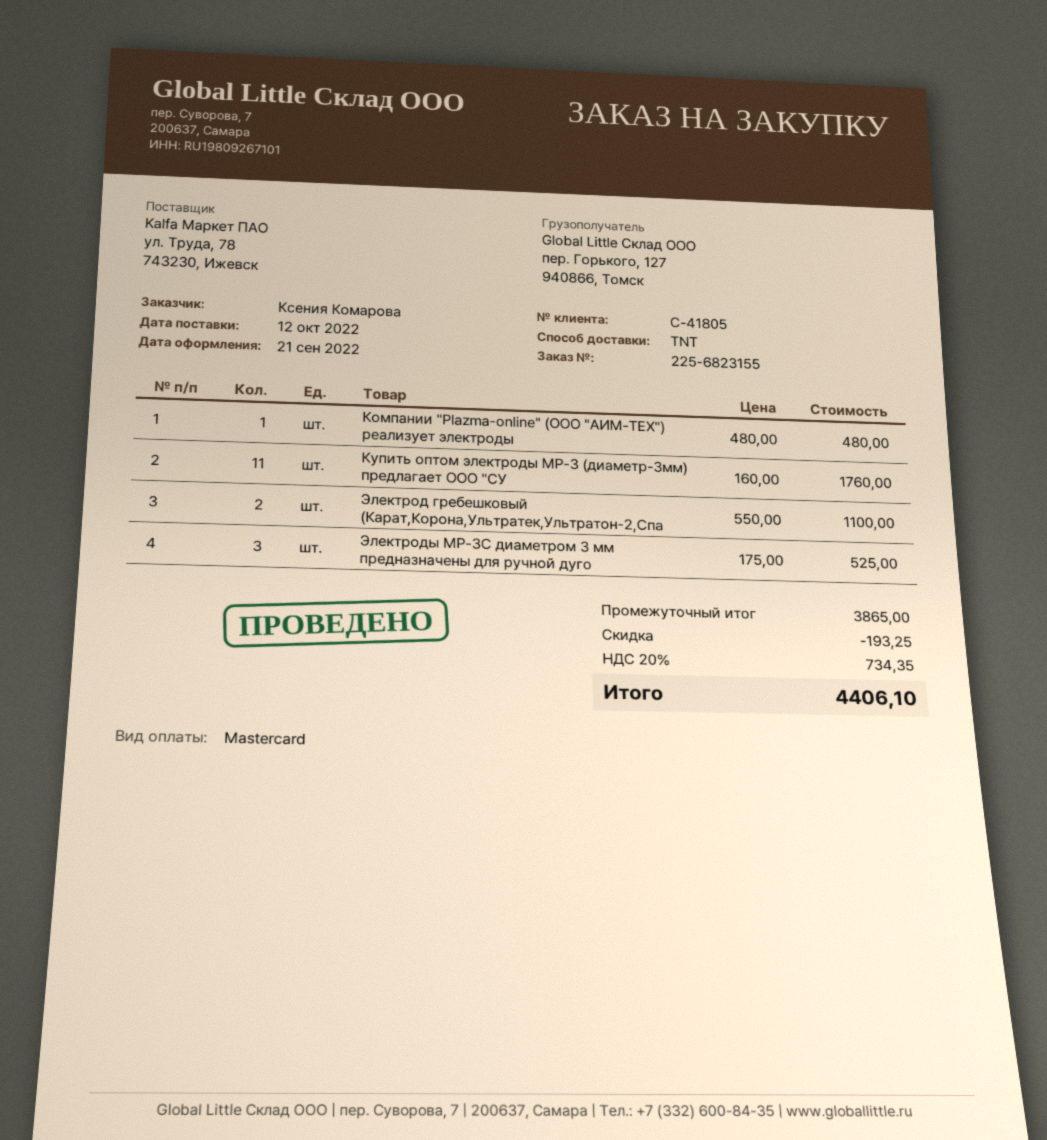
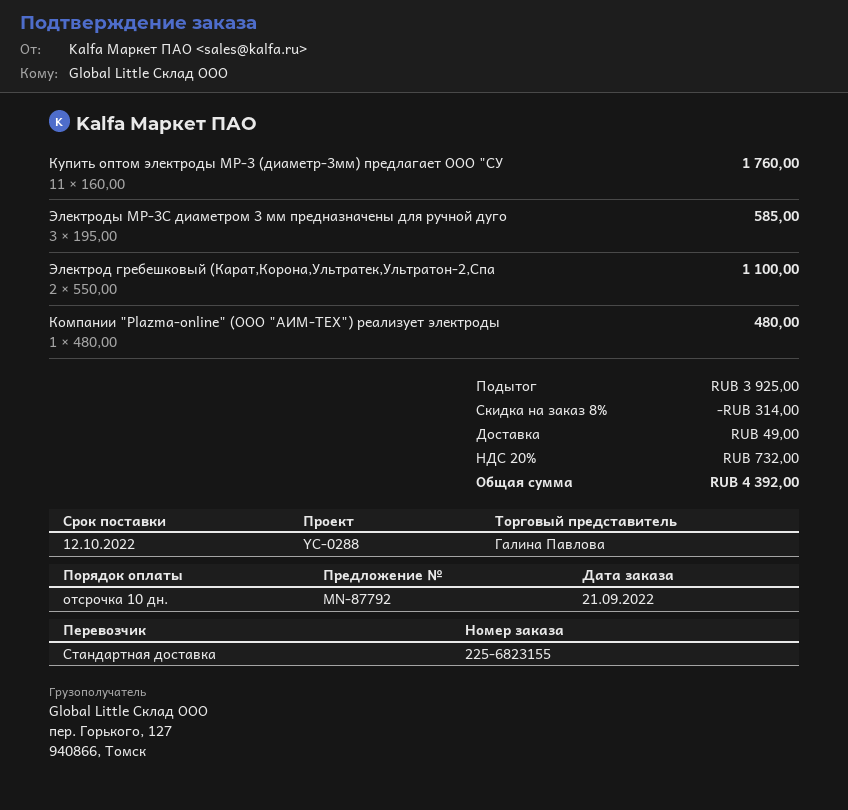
shipping method: TNT -> standard
Электроды МР-3С диаметром 3 мм предназначены для ручной дуго: 3 x 175.00 = 525.00 -> 3 x 195.00 = 585.00
subtotal: 3865.00 -> 3925.00
discount: 193.25 -> 314.00
shipping: none -> 49.00
tax: 20% = 734.35 -> 20% = 732.00
total: 4406.10 -> 4392.00

